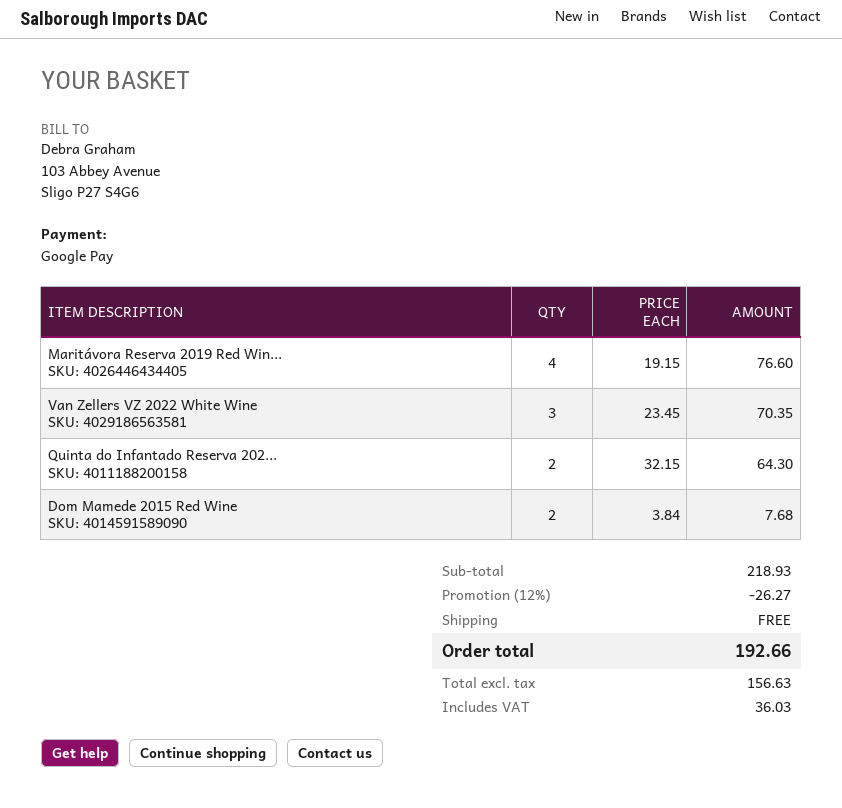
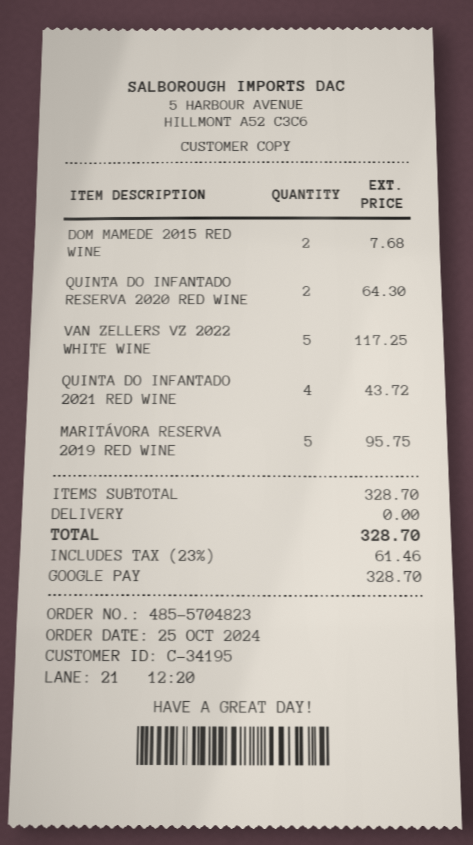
Maritávora Reserva 2019 Red Win...: 4 for 76.60 -> 5 for 95.75
Van Zellers VZ 2022 White Wine: 3 for 70.35 -> 5 for 117.25
QUINTA DO INFANTADO 2021 RED WINE: none -> 4 for 43.72
subtotal: 218.93 -> 328.70
discount: 12% = 26.27 -> none
tax: 36.03 -> 61.46
total: 192.66 -> 328.70

